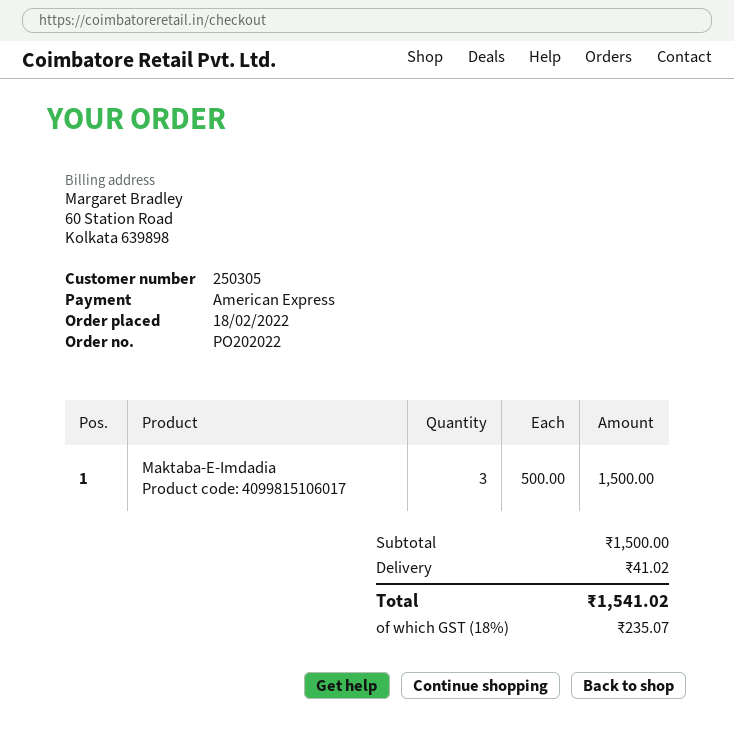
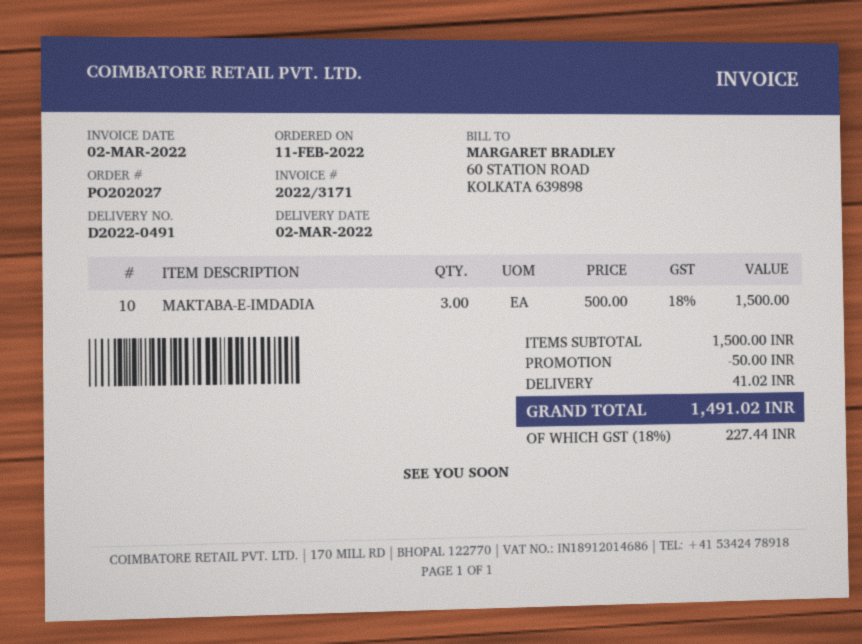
order number: PO202022 -> PO202027
order date: 2022-02-18 -> 2022-02-11
discount: none -> 50.00
tax: 18% = 235.07 -> 18% = 227.44
total: 1541.02 -> 1491.02

